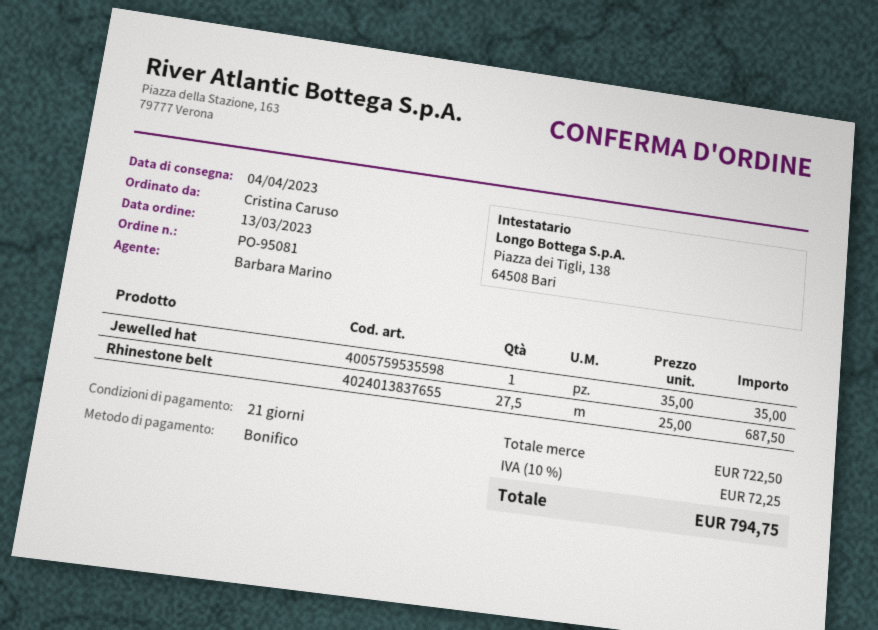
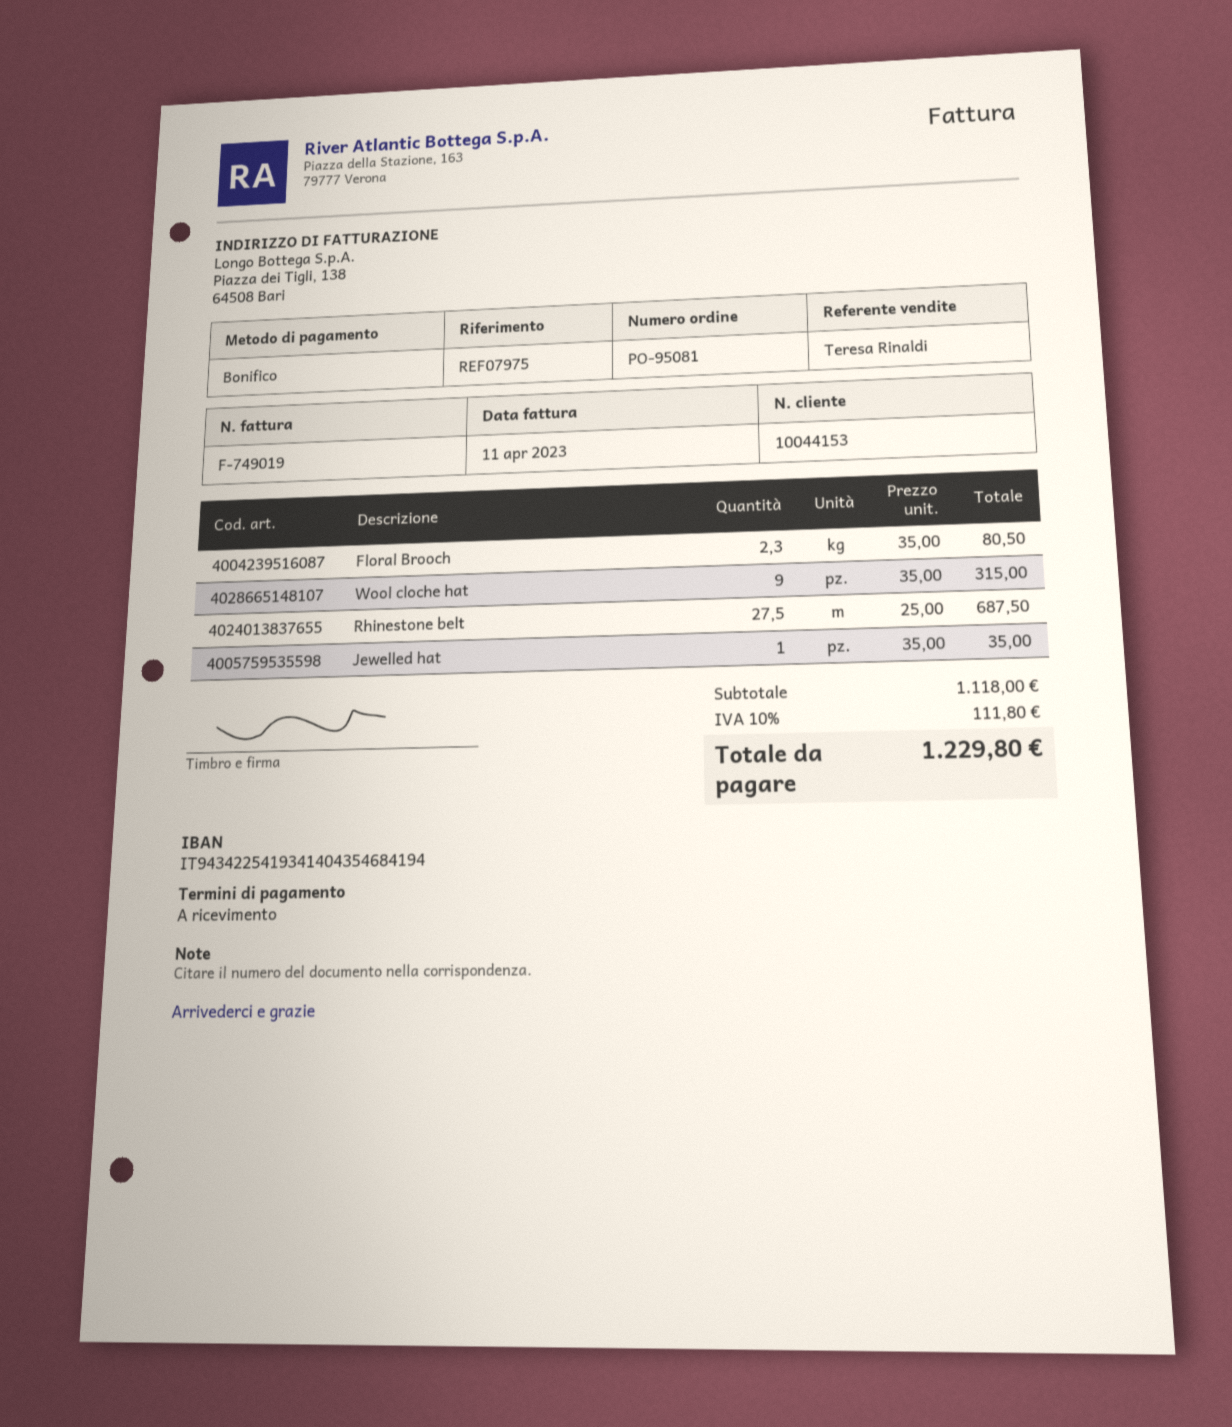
payment terms: 21 days -> on receipt
sales rep: Barbara Marino -> Teresa Rinaldi
Floral Brooch: none -> 2.3 x 35.00 = 80.50
Wool cloche hat: none -> 9 x 35.00 = 315.00
subtotal: 722.50 -> 1118.00
tax: 10% = 72.25 -> 10% = 111.80
total: 794.75 -> 1229.80

